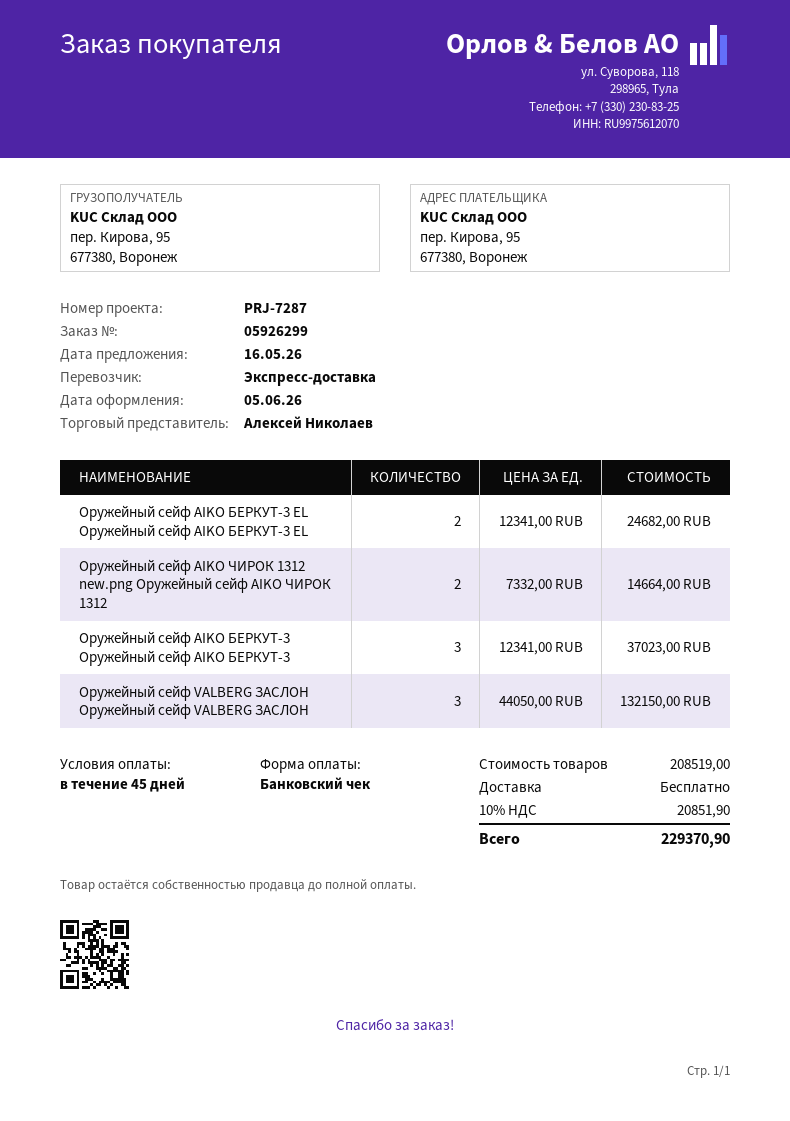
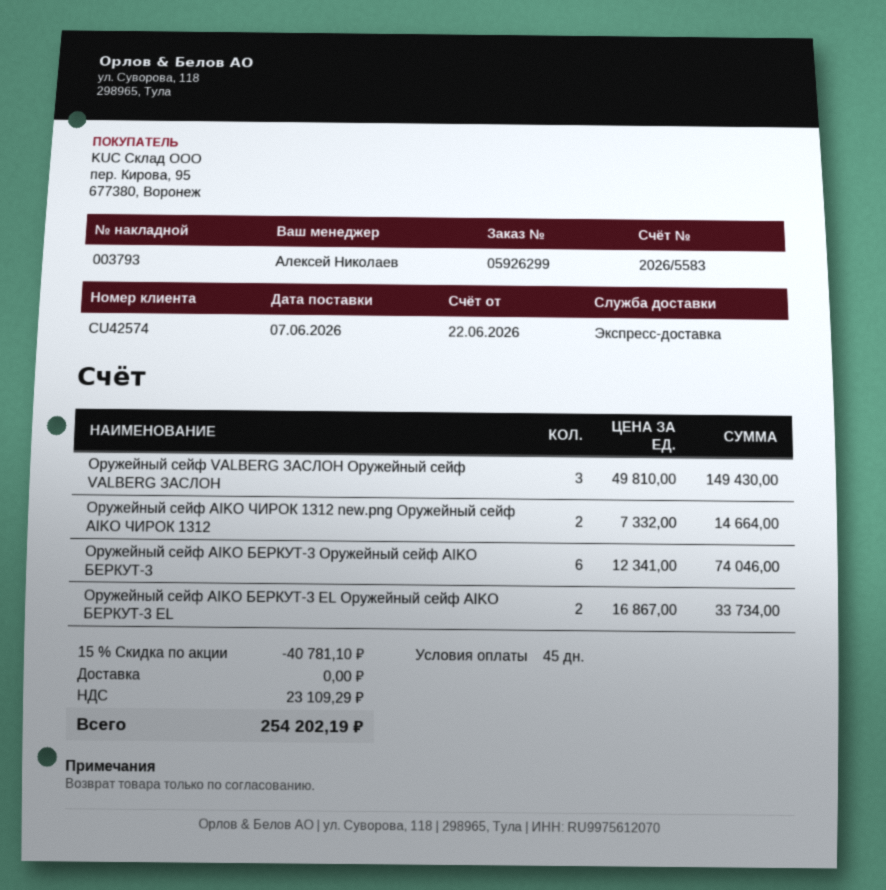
Оружейный сейф AIKO БЕРКУТ-3 EL Оружейный сейф AIKO БЕРКУТ-3 EL: 2 x 12341.00 = 24682.00 -> 2 x 16867.00 = 33734.00
Оружейный сейф AIKO БЕРКУТ-3 Оружейный сейф AIKO БЕРКУТ-3: 3 x 12341.00 = 37023.00 -> 6 x 12341.00 = 74046.00
Оружейный сейф VALBERG ЗАСЛОН Оружейный сейф VALBERG ЗАСЛОН: 3 x 44050.00 = 132150.00 -> 3 x 49810.00 = 149430.00
discount: none -> 15% = 40781.10
tax: 20851.90 -> 23109.29
total: 229370.90 -> 254202.19

